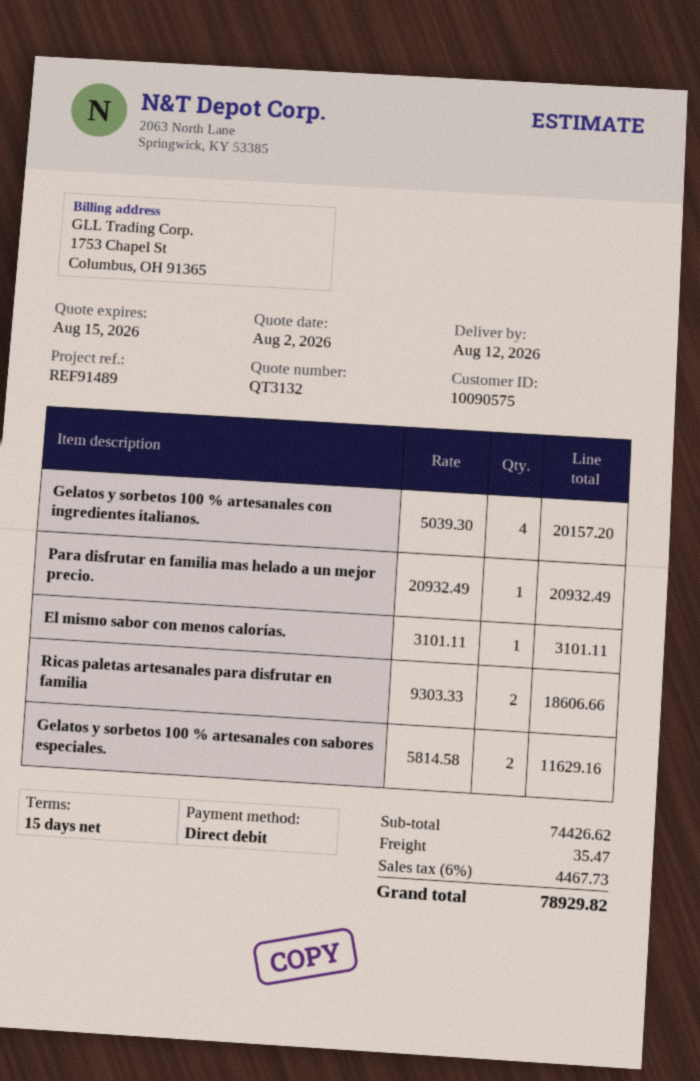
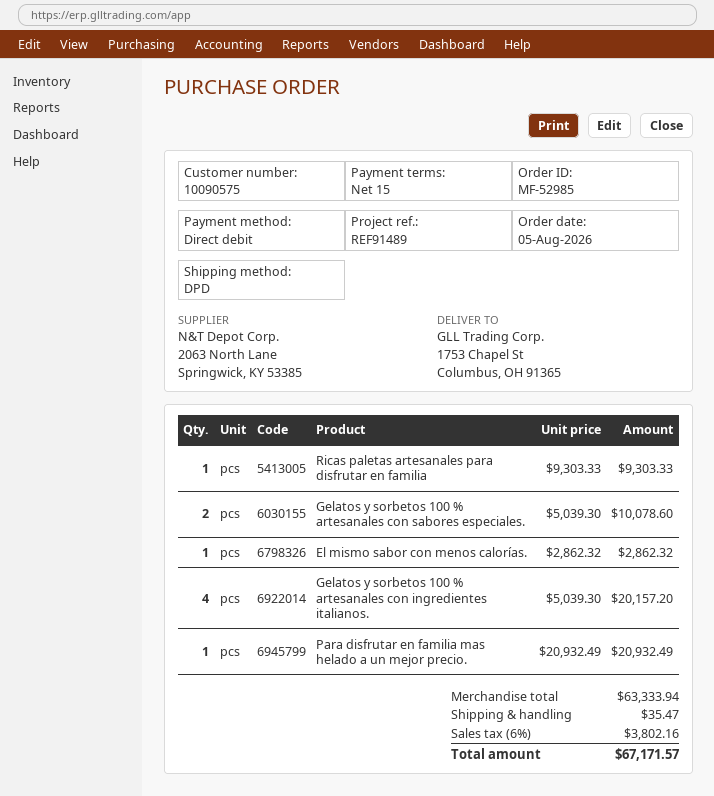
El mismo sabor con menos calorías.: 1 x 3101.11 = 3101.11 -> 1 x 2862.32 = 2862.32
Ricas paletas artesanales para disfrutar en familia: 2 x 9303.33 = 18606.66 -> 1 x 9303.33 = 9303.33
Gelatos y sorbetos 100 % artesanales con sabores especiales.: 2 x 5814.58 = 11629.16 -> 2 x 5039.30 = 10078.60
subtotal: 74426.62 -> 63333.94
tax: 6% = 4467.73 -> 6% = 3802.16
total: 78929.82 -> 67171.57

